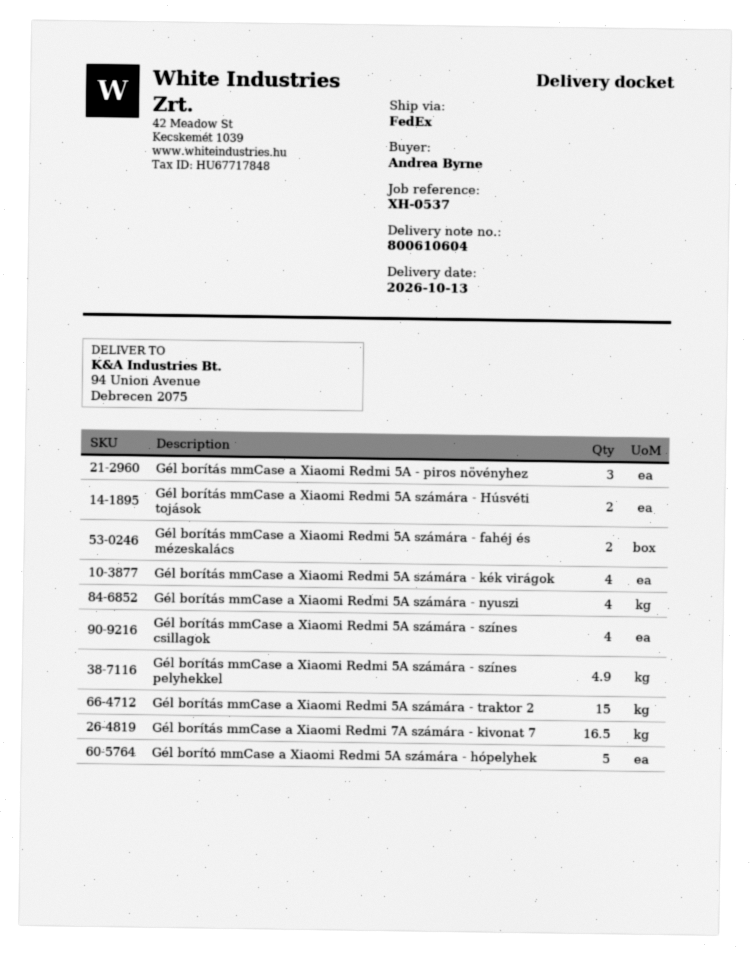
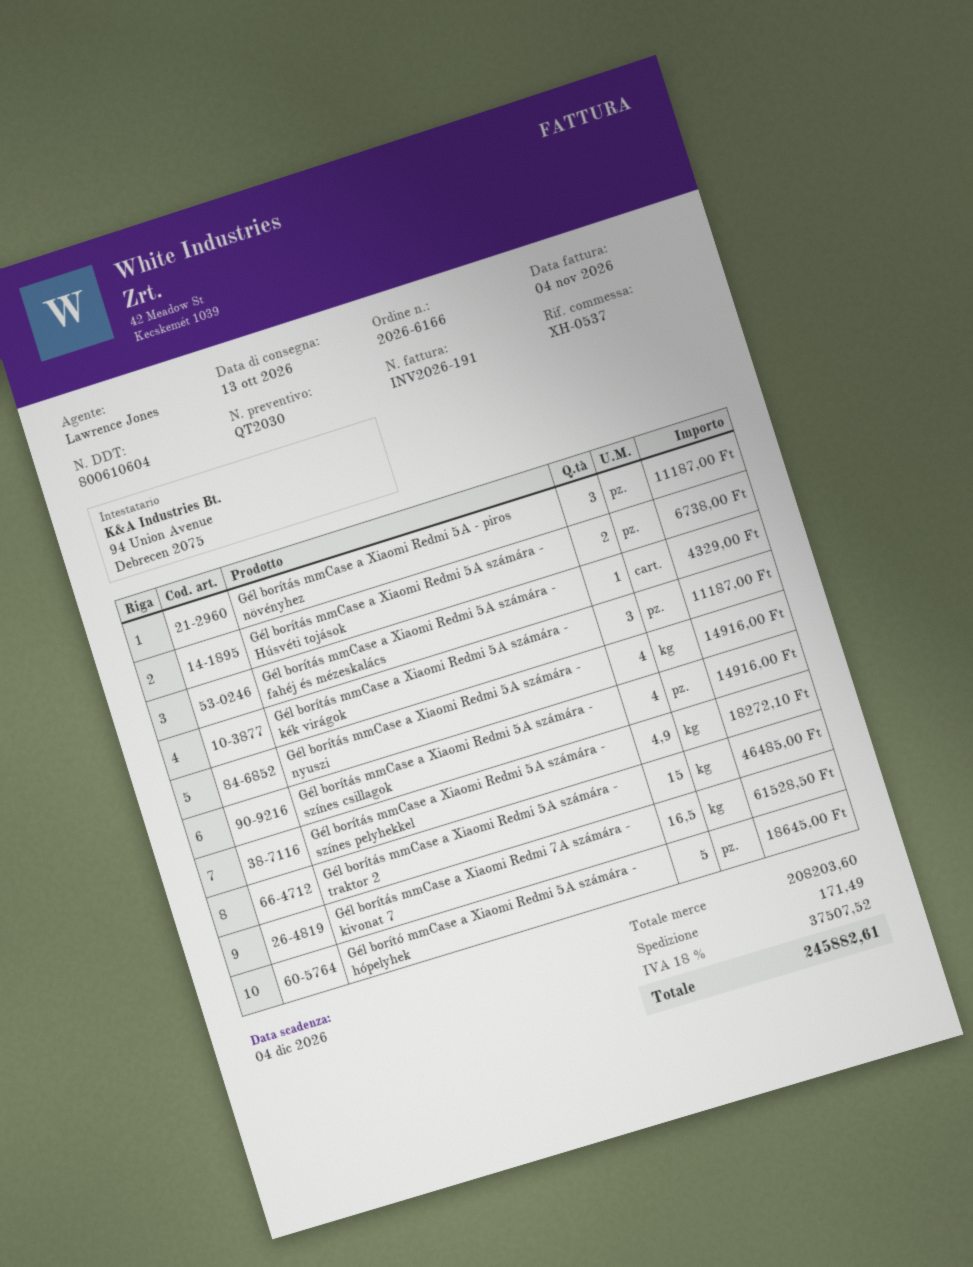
Gél borítás mmCase a Xiaomi Redmi 5A számára - fahéj és mézeskalács: 2 -> 1
Gél borítás mmCase a Xiaomi Redmi 5A számára - kék virágok: 4 -> 3

